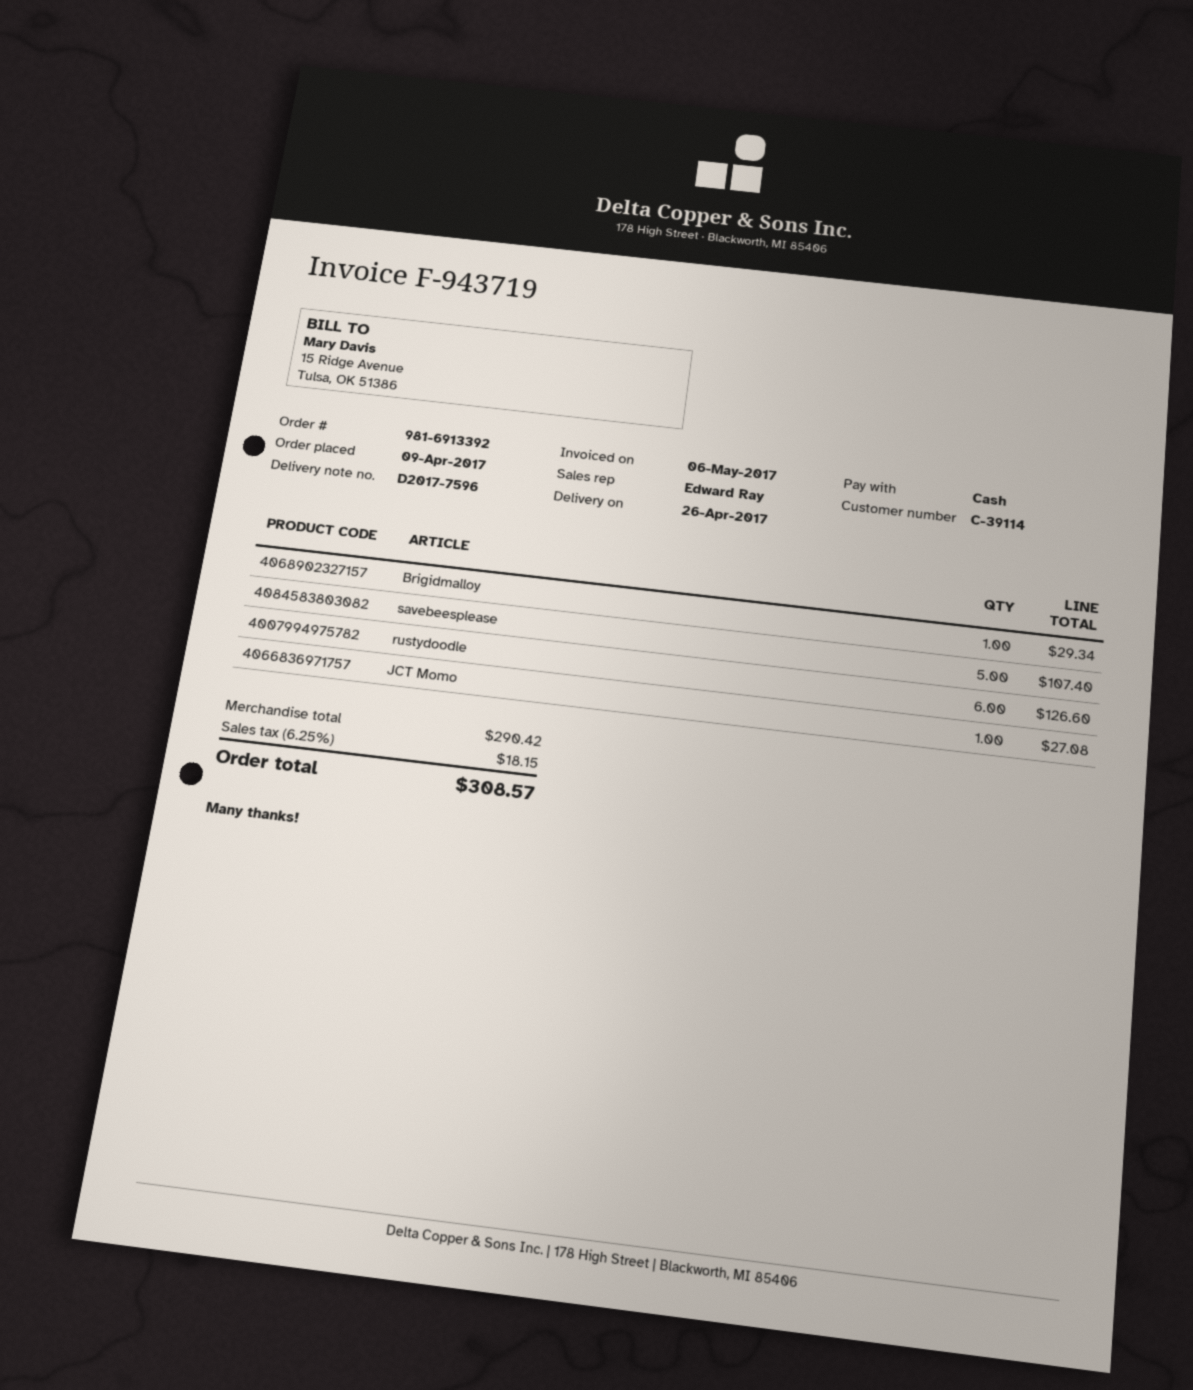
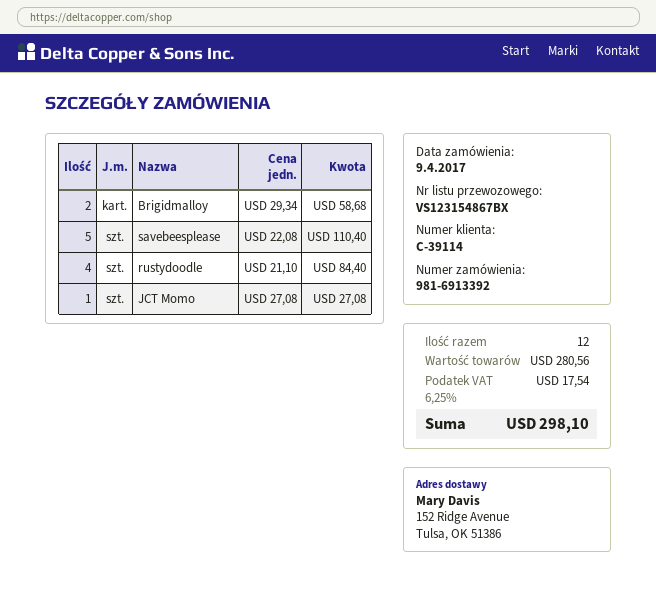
Brigidmalloy: 1 for 29.34 -> 2 for 58.68
savebeesplease: 5 for 107.40 -> 5 for 110.40
rustydoodle: 6 for 126.60 -> 4 for 84.40
subtotal: 290.42 -> 280.56
tax: 6.25% = 18.15 -> 6.25% = 17.54
total: 308.57 -> 298.10

